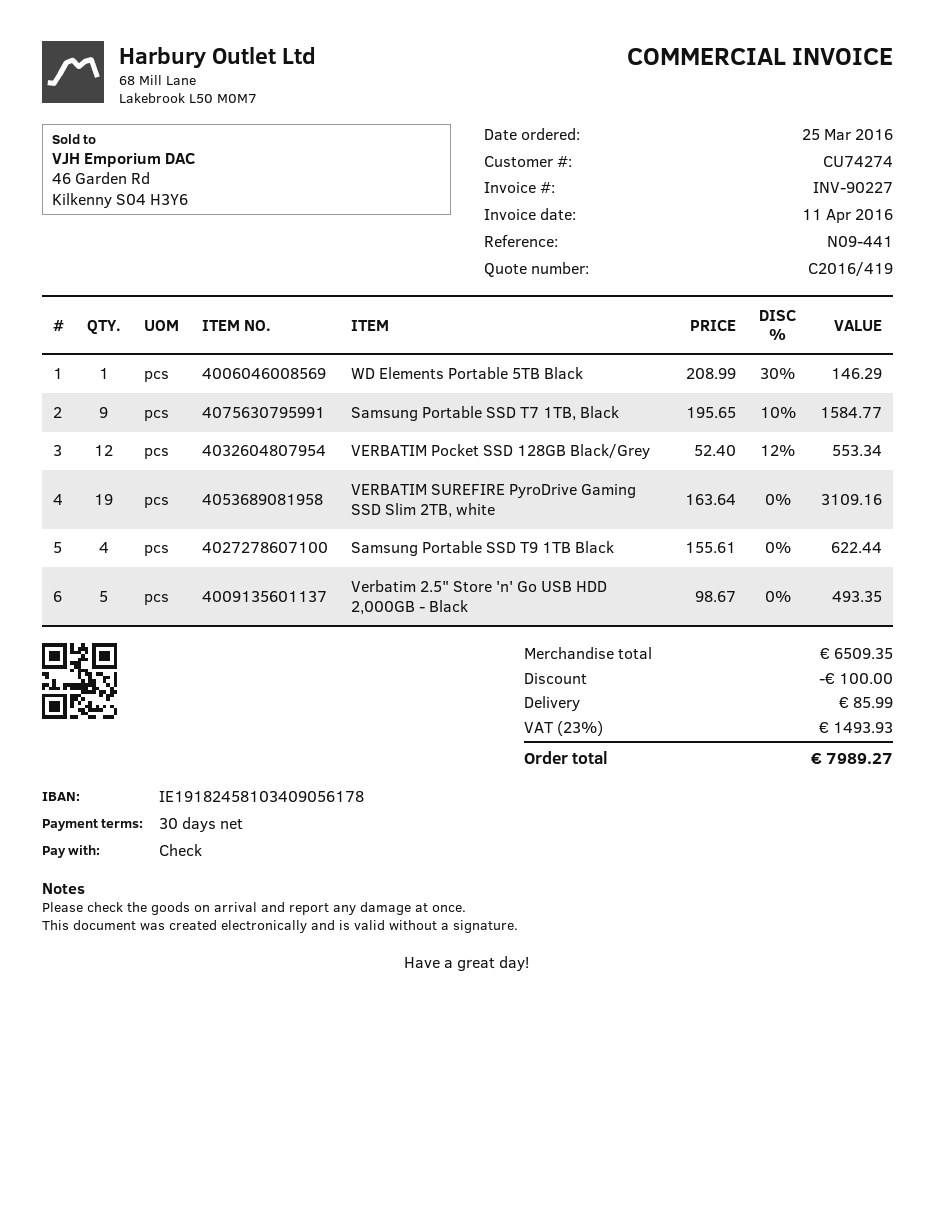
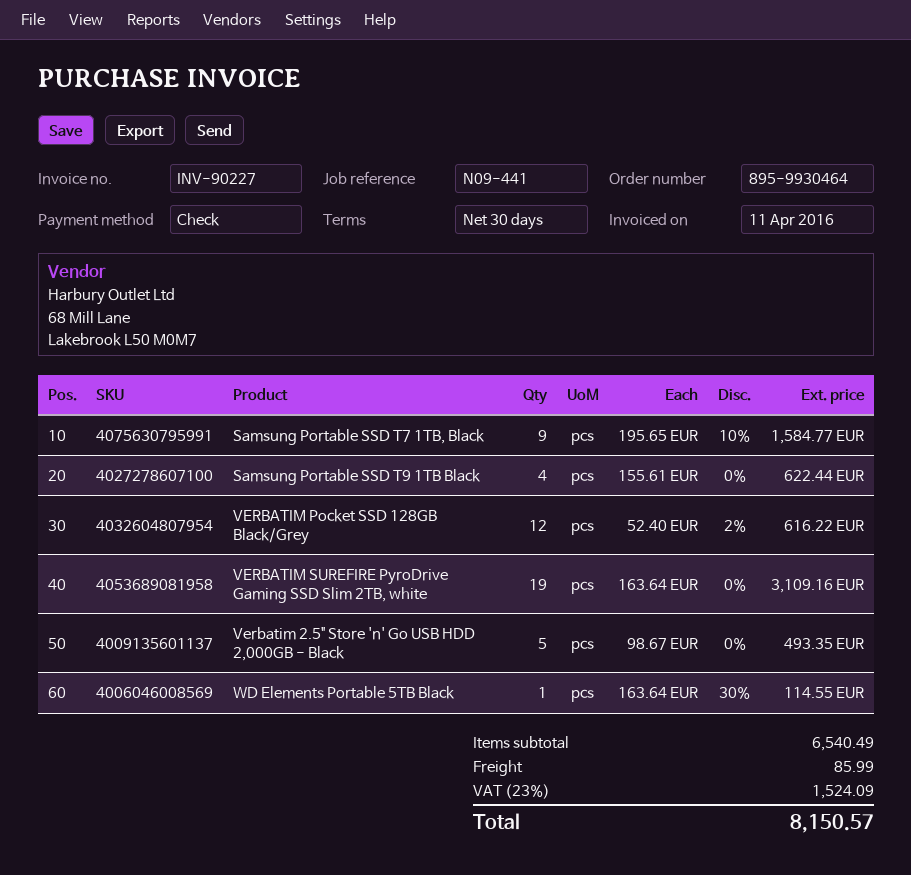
WD Elements Portable 5TB Black: 1 x 208.99 - 30% = 146.29 -> 1 x 163.64 - 30% = 114.55
VERBATIM Pocket SSD 128GB Black/Grey: 12 x 52.40 - 12% = 553.34 -> 12 x 52.40 - 2% = 616.22
subtotal: 6509.35 -> 6540.49
discount: 100.00 -> none
tax: 23% = 1493.93 -> 23% = 1524.09
total: 7989.27 -> 8150.57

